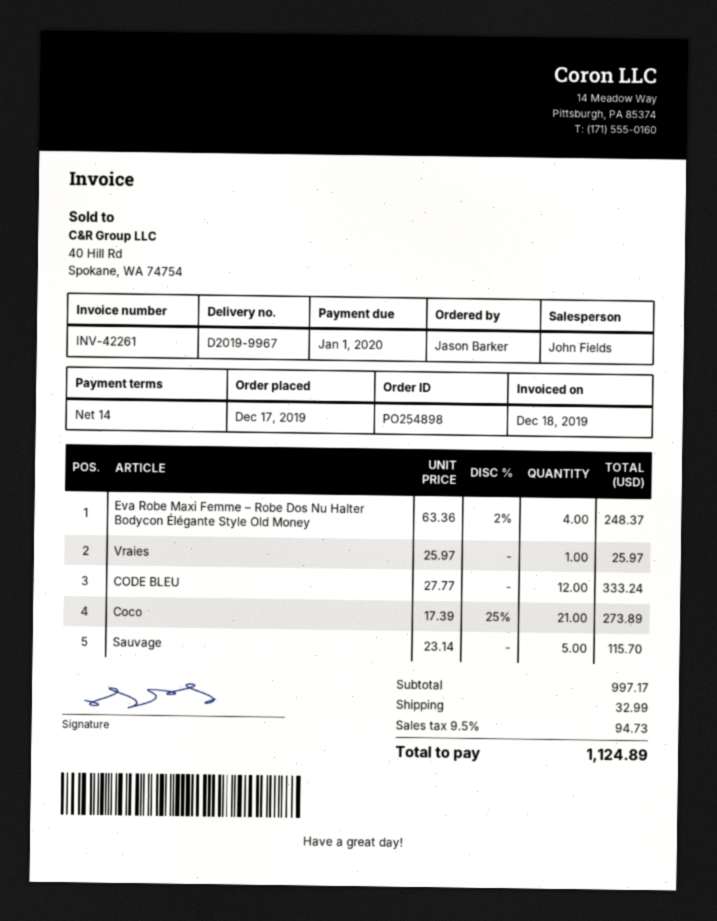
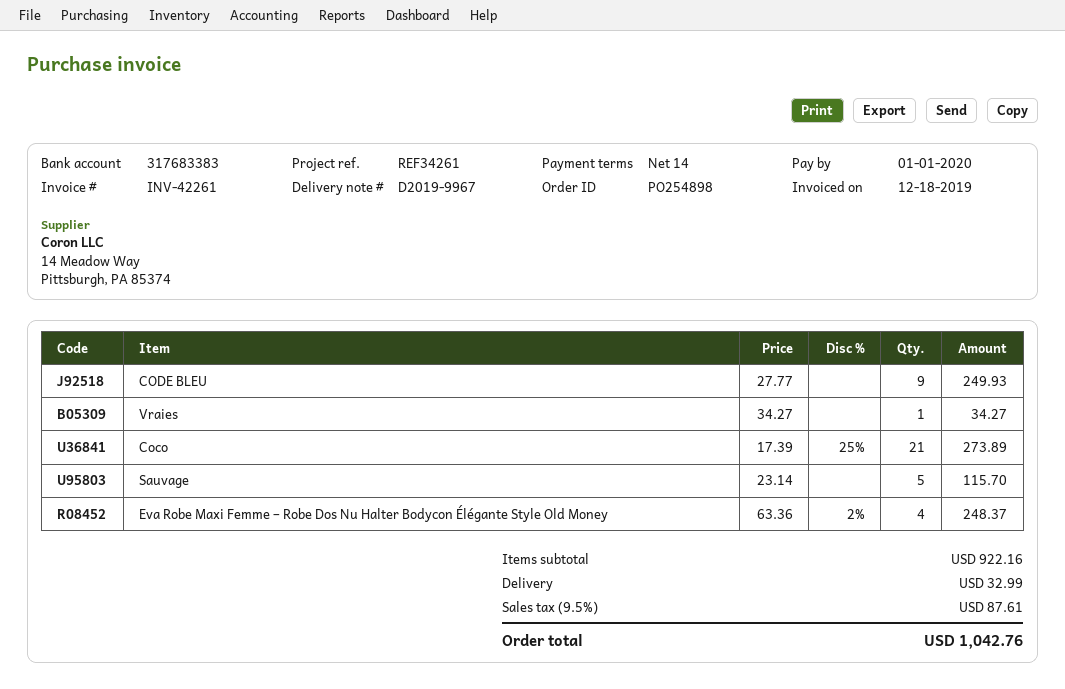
Vraies: 1 x 25.97 = 25.97 -> 1 x 34.27 = 34.27
CODE BLEU: 12 x 27.77 = 333.24 -> 9 x 27.77 = 249.93
subtotal: 997.17 -> 922.16
tax: 9.5% = 94.73 -> 9.5% = 87.61
total: 1124.89 -> 1042.76

